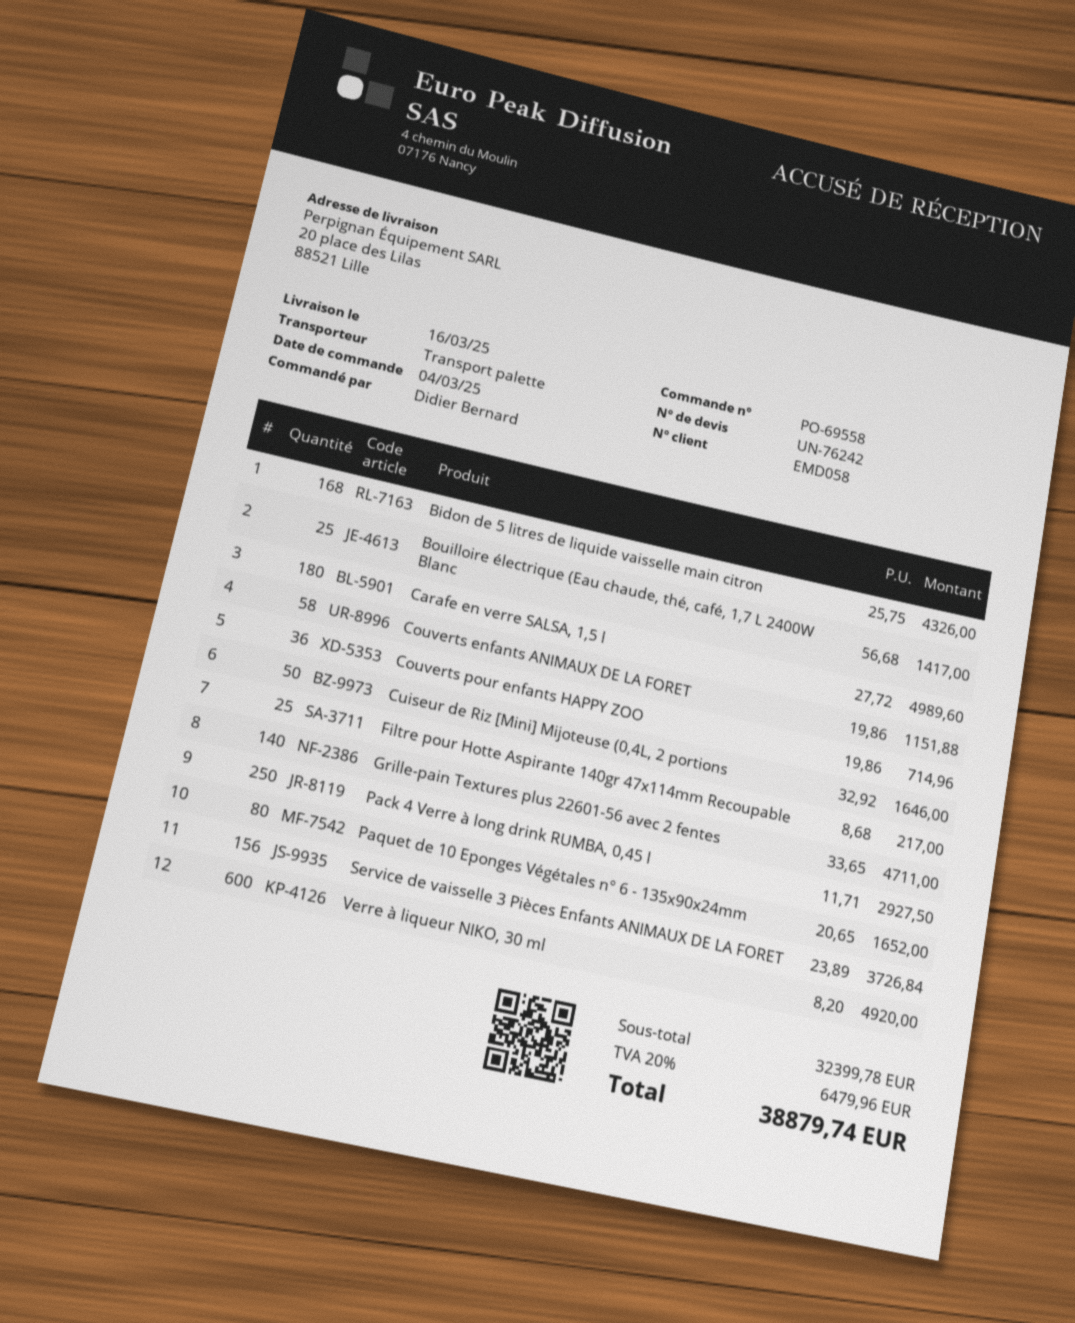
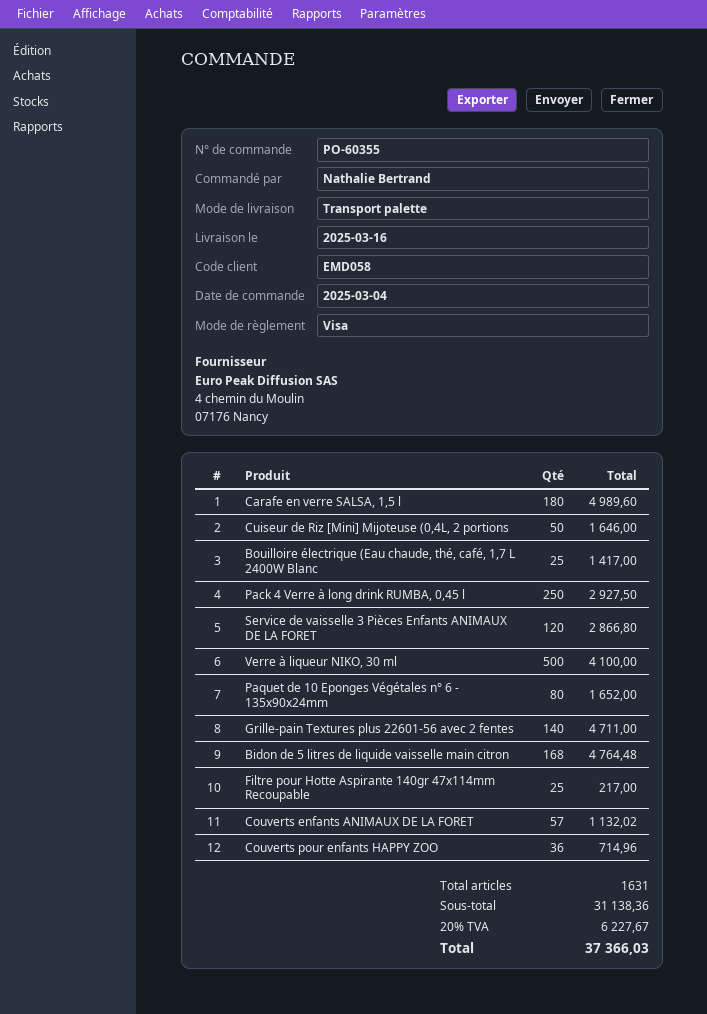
order number: PO-69558 -> PO-60355
ordered by: Didier Bernard -> Nathalie Bertrand
Bidon de 5 litres de liquide vaisselle main citron: 168 for 4326.00 -> 168 for 4764.48
Couverts enfants ANIMAUX DE LA FORET: 58 for 1151.88 -> 57 for 1132.02
Service de vaisselle 3 Pièces Enfants ANIMAUX DE LA FORET: 156 for 3726.84 -> 120 for 2866.80
Verre à liqueur NIKO, 30 ml: 600 for 4920.00 -> 500 for 4100.00
subtotal: 32399.78 -> 31138.36
tax: 20% = 6479.96 -> 20% = 6227.67
total: 38879.74 -> 37366.03

